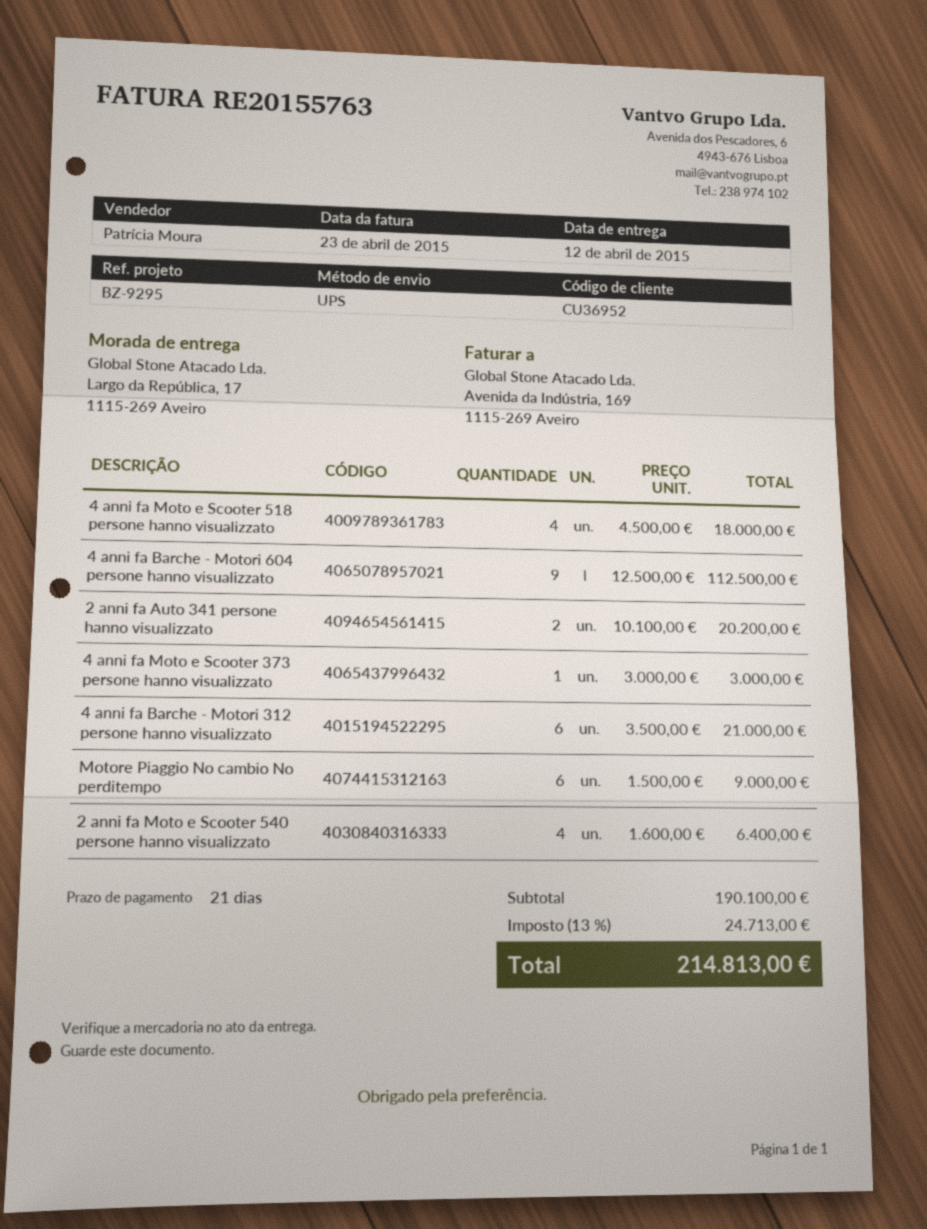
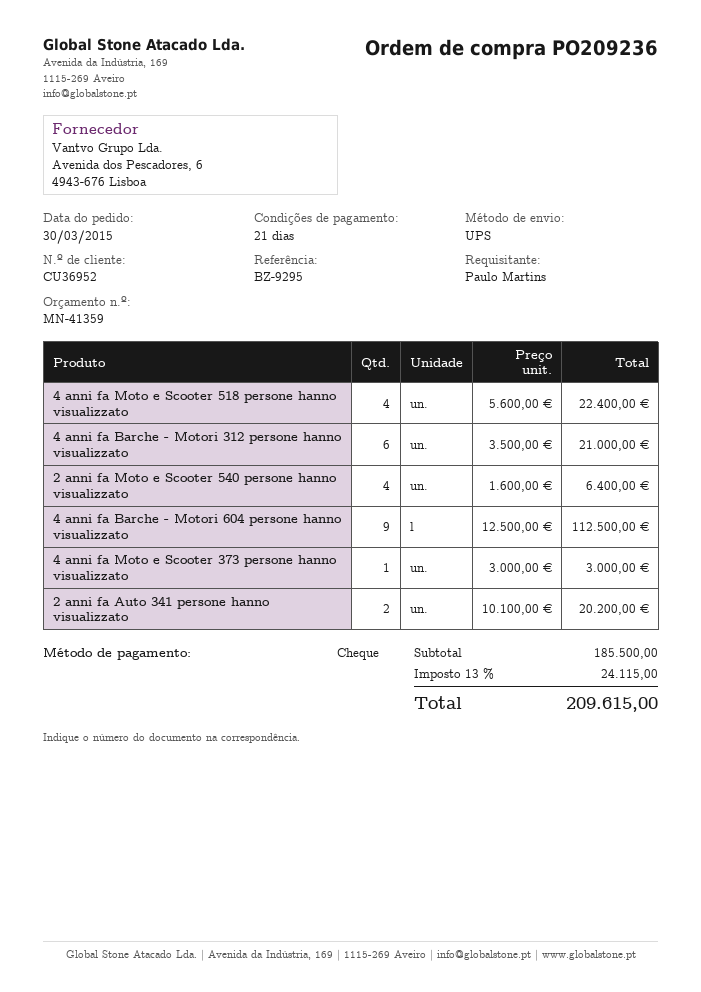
4 anni fa Moto e Scooter 518 persone hanno visualizzato: 4 x 4500.00 = 18000.00 -> 4 x 5600.00 = 22400.00
Motore Piaggio No cambio No perditempo: 6 x 1500.00 = 9000.00 -> none
subtotal: 190100.00 -> 185500.00
tax: 13% = 24713.00 -> 13% = 24115.00
total: 214813.00 -> 209615.00

